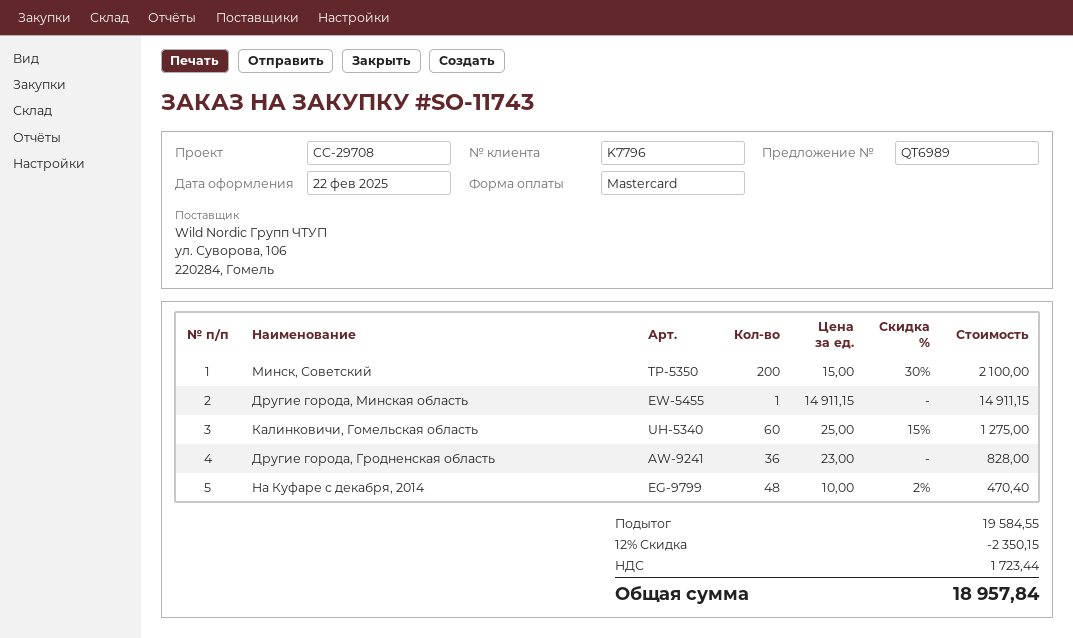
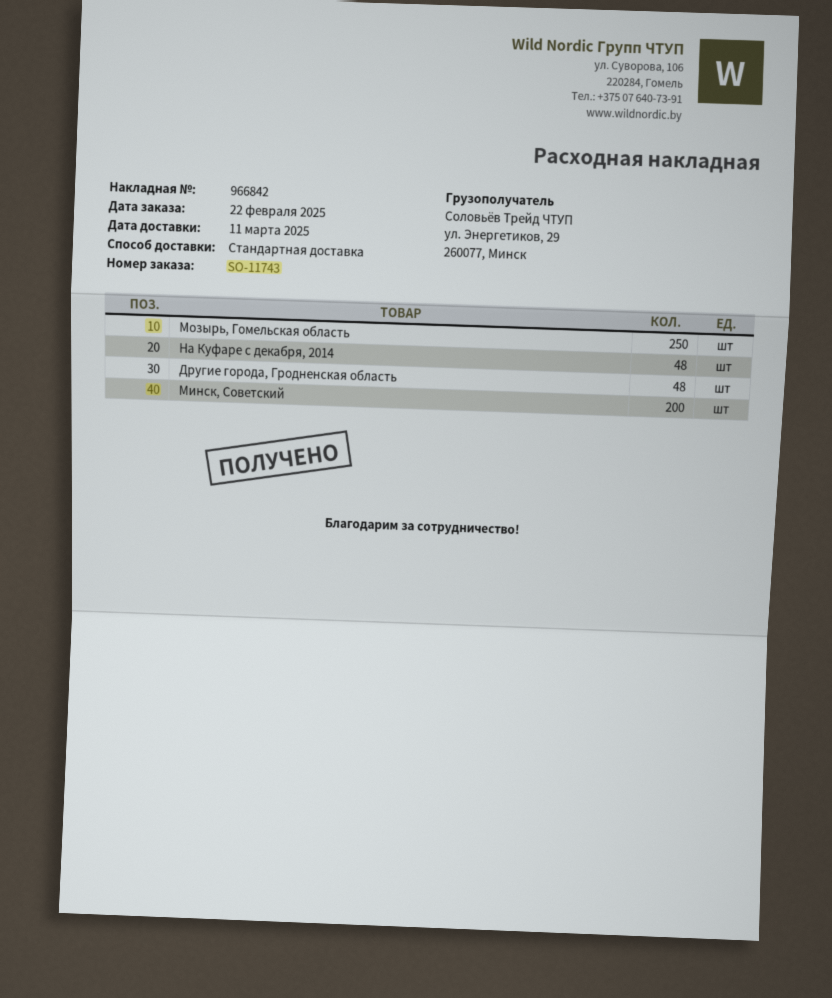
Другие города, Минская область: 1 -> none
Калинковичи, Гомельская область: 60 -> none
Другие города, Гродненская область: 36 -> 48
Мозырь, Гомельская область: none -> 250

